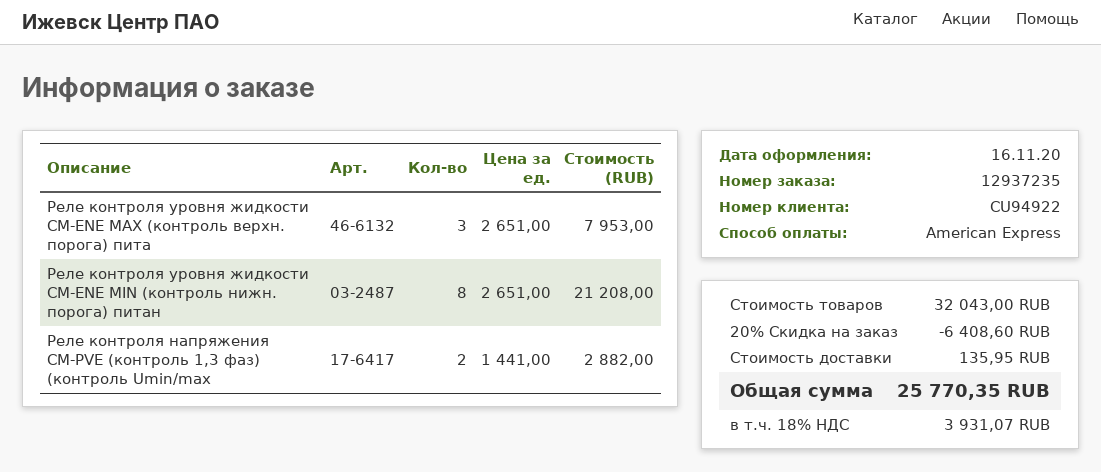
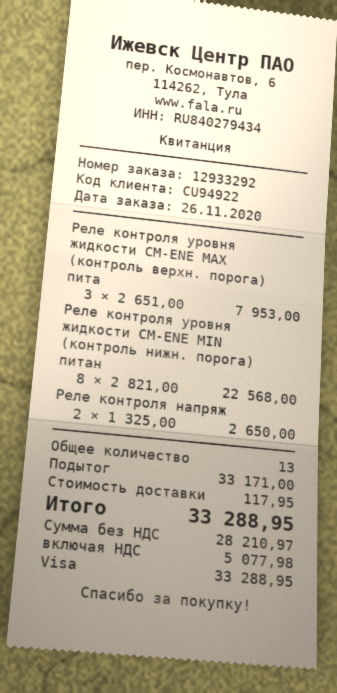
order number: 12937235 -> 12933292
order date: 2020-11-16 -> 2020-11-26
payment method: American Express -> Visa
Реле контроля уровня жидкости CM-ENE MIN (контроль нижн. порога) питан: 8 x 2651.00 = 21208.00 -> 8 x 2821.00 = 22568.00
Реле контроля напряжения CM-PVE (контроль 1,3 фаз) (контроль Umin/max: 2 x 1441.00 = 2882.00 -> 2 x 1325.00 = 2650.00
subtotal: 32043.00 -> 33171.00
discount: 20% = 6408.60 -> none
shipping: 135.95 -> 117.95
tax: 3931.07 -> 5077.98
total: 25770.35 -> 33288.95

